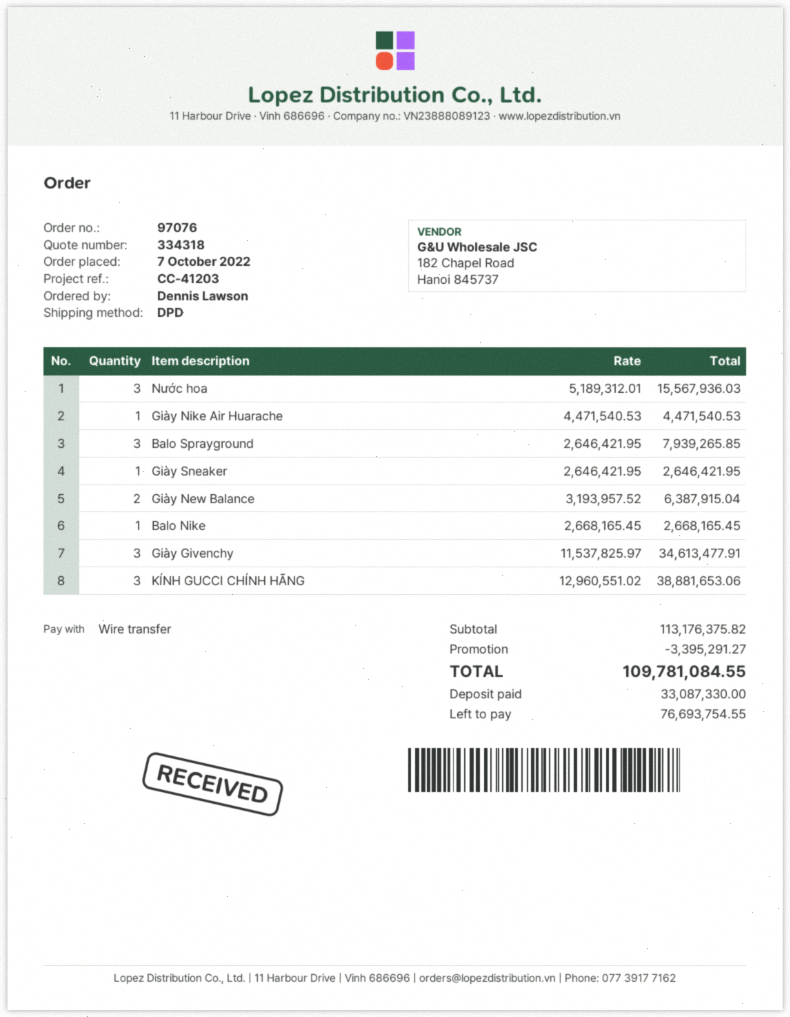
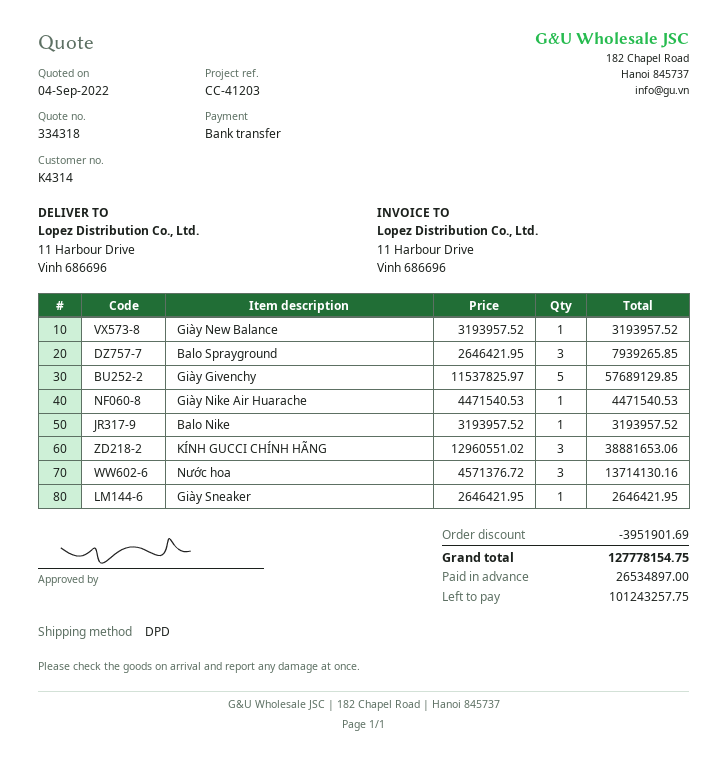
Nước hoa: 3 x 5189312.01 = 15567936.03 -> 3 x 4571376.72 = 13714130.16
Giày New Balance: 2 x 3193957.52 = 6387915.04 -> 1 x 3193957.52 = 3193957.52
Balo Nike: 1 x 2668165.45 = 2668165.45 -> 1 x 3193957.52 = 3193957.52
Giày Givenchy: 3 x 11537825.97 = 34613477.91 -> 5 x 11537825.97 = 57689129.85
discount: 3395291.27 -> 3951901.69
total: 109781084.55 -> 127778154.75
deposit: 33087330.00 -> 26534897.00
balance: 76693754.55 -> 101243257.75

